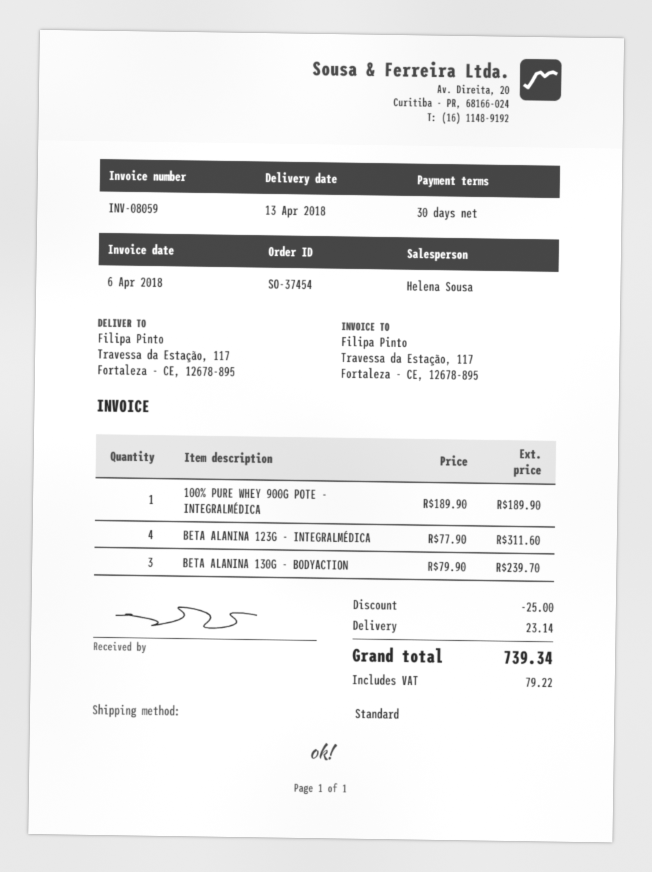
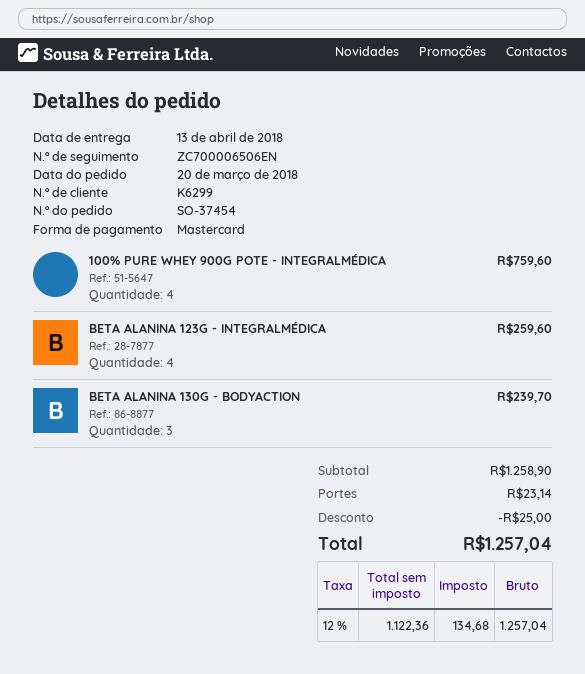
100% PURE WHEY 900G POTE - INTEGRALMÉDICA: 1 for 189.90 -> 4 for 759.60
BETA ALANINA 123G - INTEGRALMÉDICA: 4 for 311.60 -> 4 for 259.60
tax: 79.22 -> 134.68
total: 739.34 -> 1257.04

